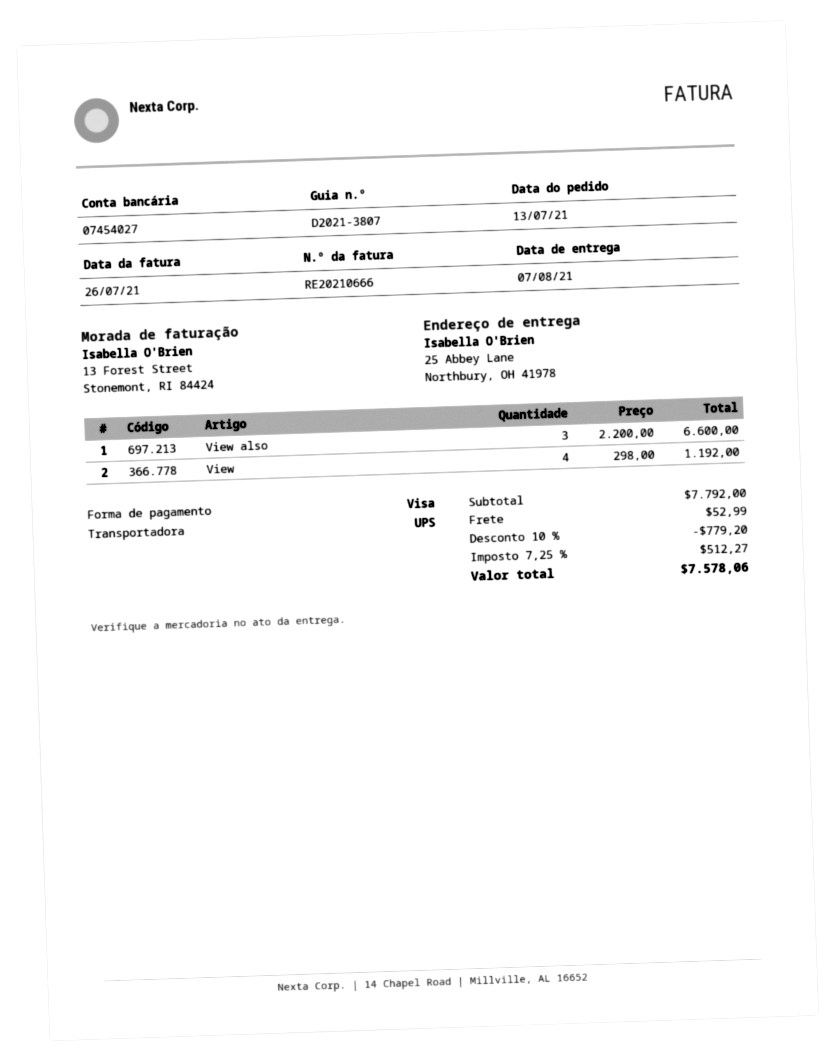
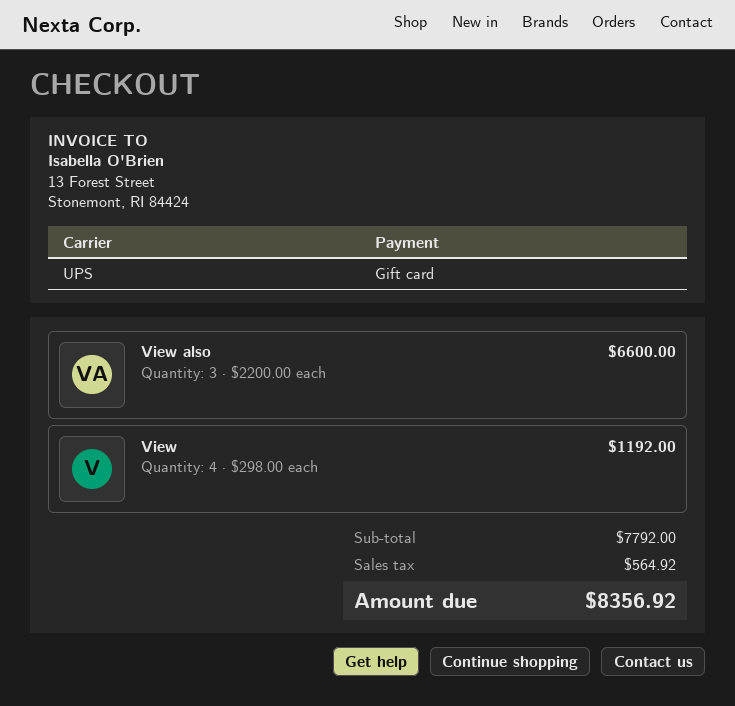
payment method: Visa -> gift card
discount: 10% = 779.20 -> none
shipping: 52.99 -> none
tax: 512.27 -> 564.92
total: 7578.06 -> 8356.92

